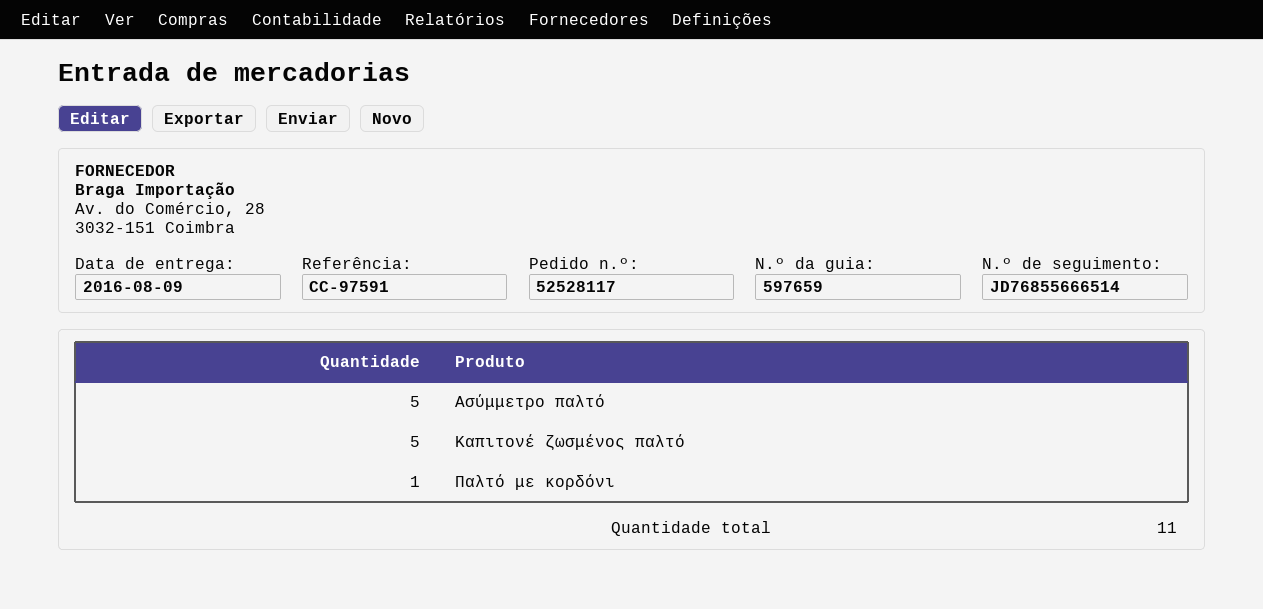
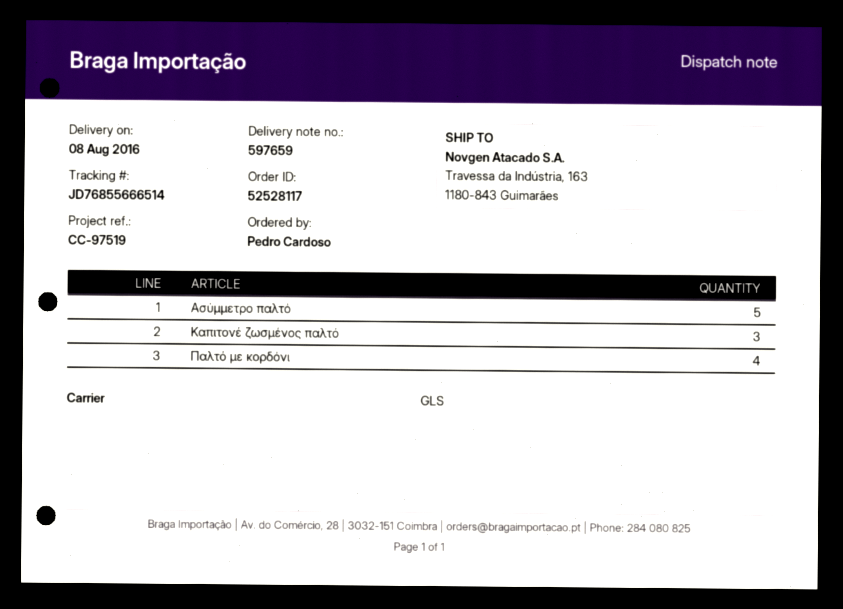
delivery date: 2016-08-09 -> 2016-08-08
reference: CC-97591 -> CC-97519
Καπιτονέ ζωσμένος παλτό: 5 -> 3
Παλτό με κορδόνι: 1 -> 4

